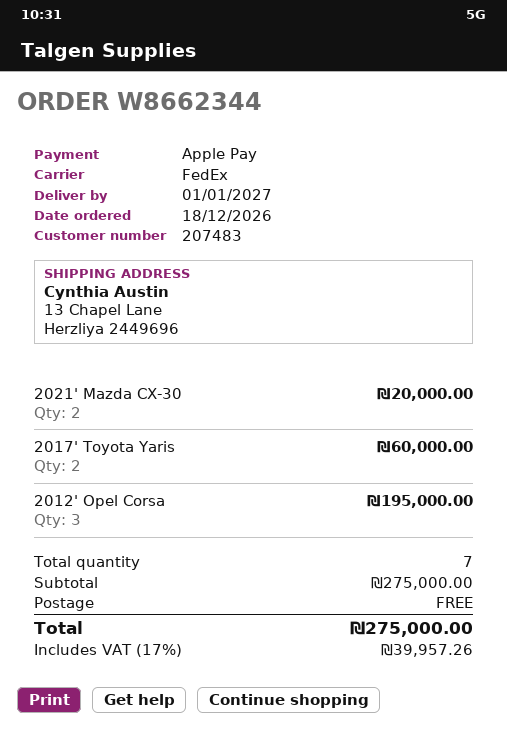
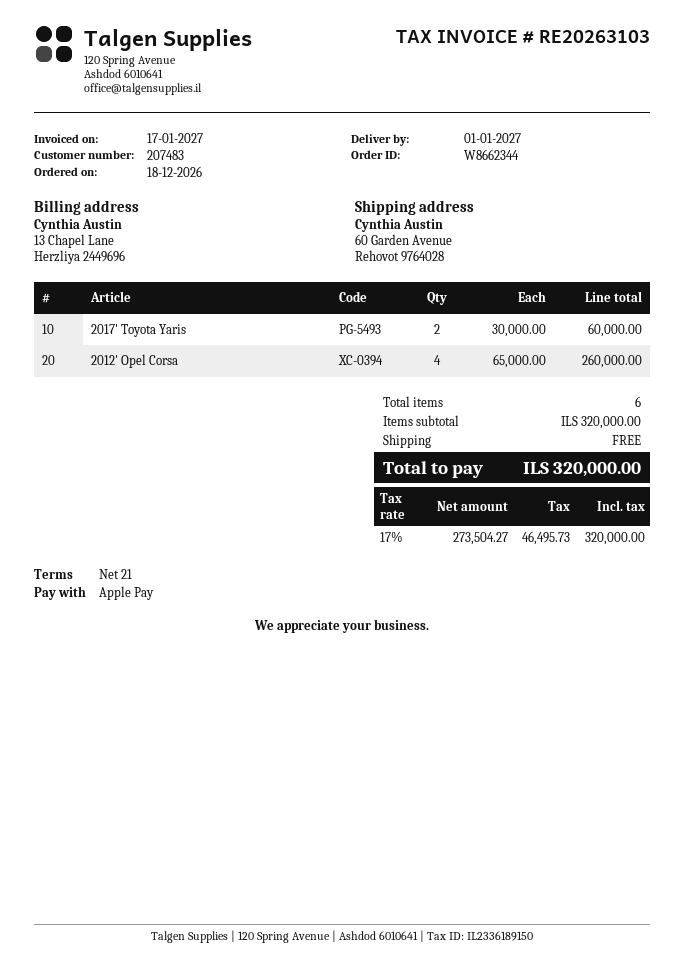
ship to: 13 Chapel Lane, Herzliya 2449696 -> 60 Garden Avenue, Rehovot 9764028
2021' Mazda CX-30: 2 for 20000.00 -> none
2012' Opel Corsa: 3 for 195000.00 -> 4 for 260000.00
total quantity: 7 -> 6
subtotal: 275000.00 -> 320000.00
tax: 17% = 39957.26 -> 17% = 46495.73
total: 275000.00 -> 320000.00

